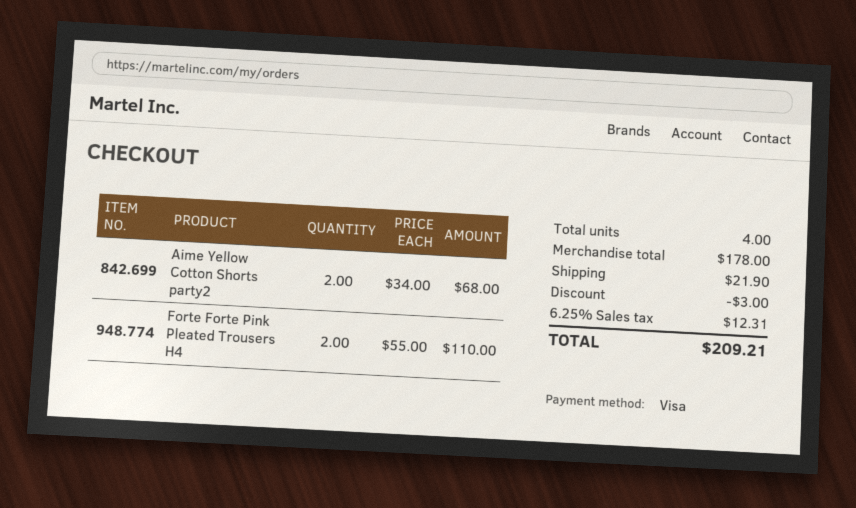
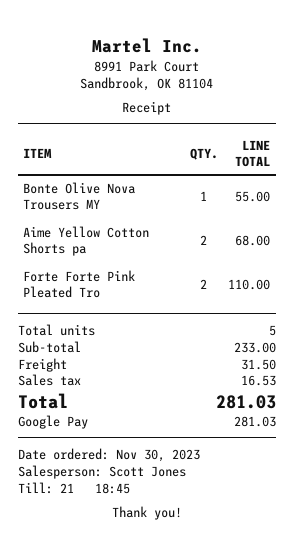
payment method: Visa -> Google Pay
Bonte Olive Nova Trousers MY: none -> 1 for 55.00
total quantity: 4 -> 5
subtotal: 178.00 -> 233.00
discount: 3.00 -> none
shipping: 21.90 -> 31.50
tax: 12.31 -> 16.53
total: 209.21 -> 281.03

